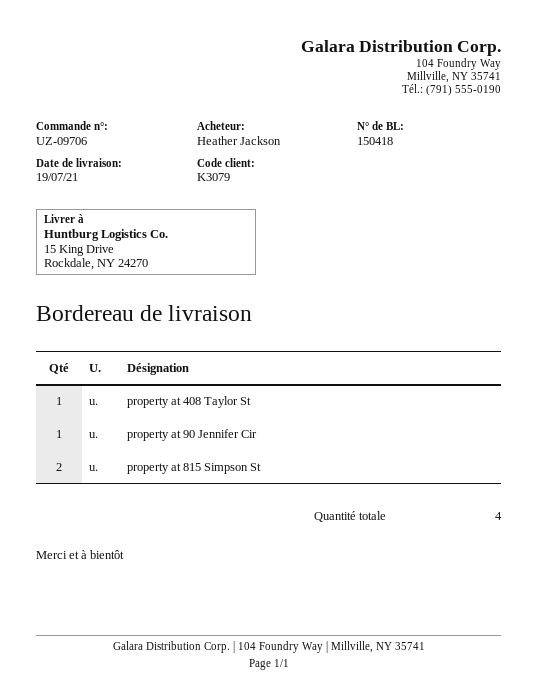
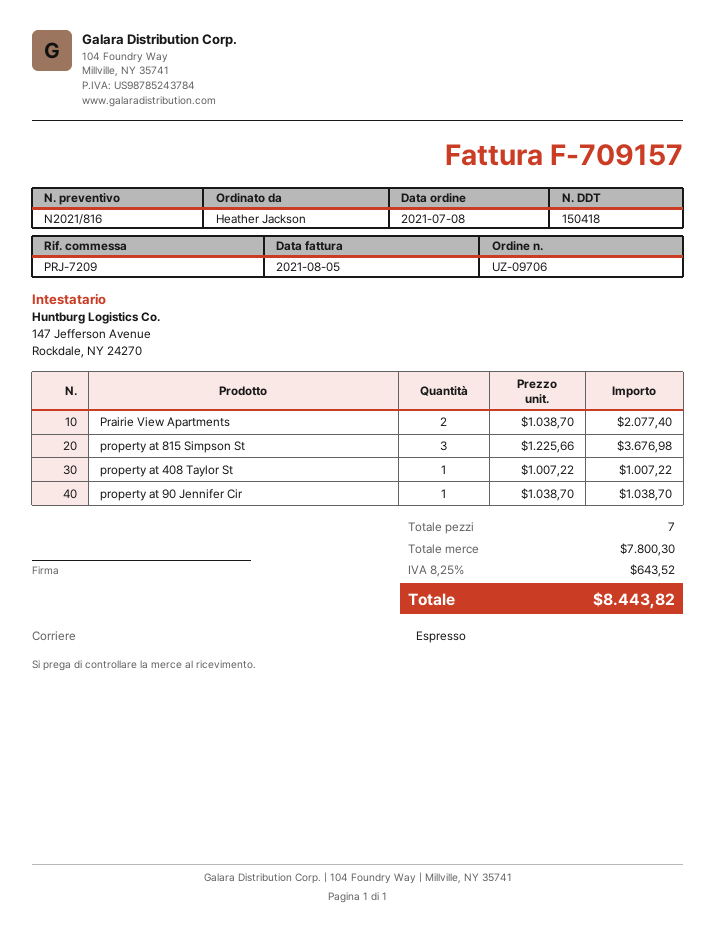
property at 815 Simpson St: 2 -> 3
Prairie View Apartments: none -> 2
total quantity: 4 -> 7

